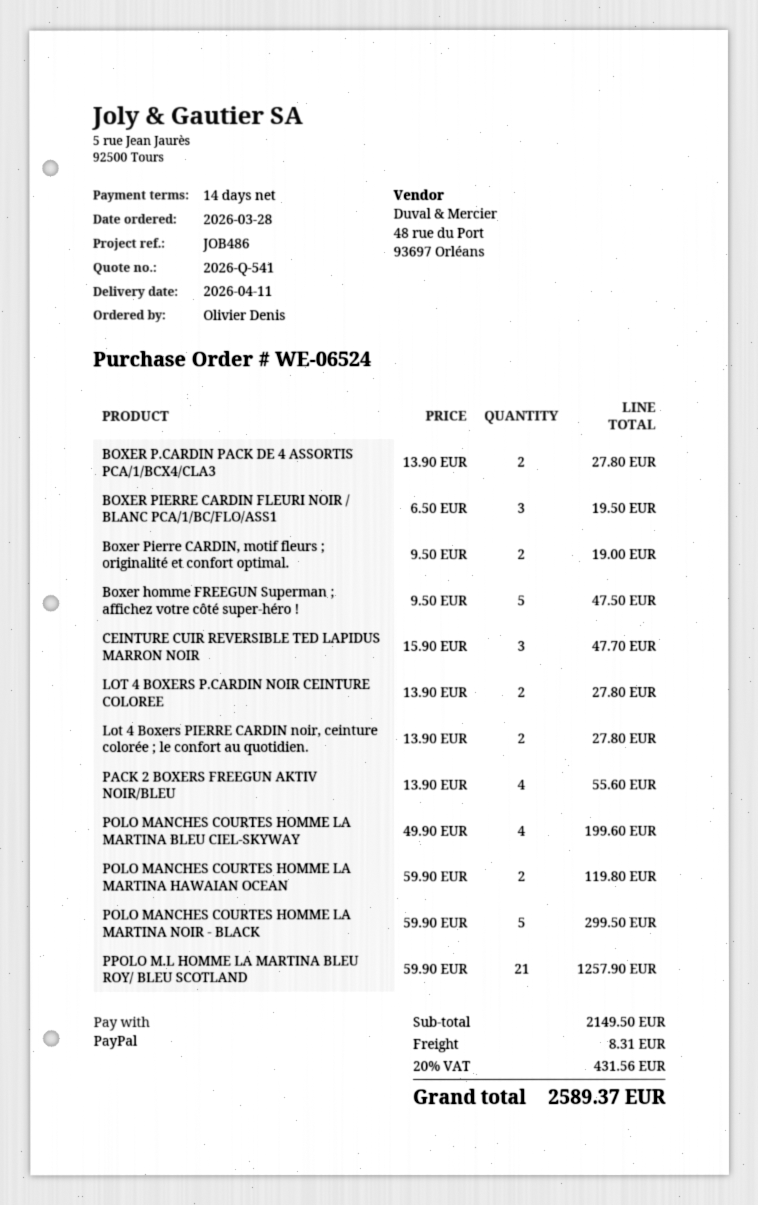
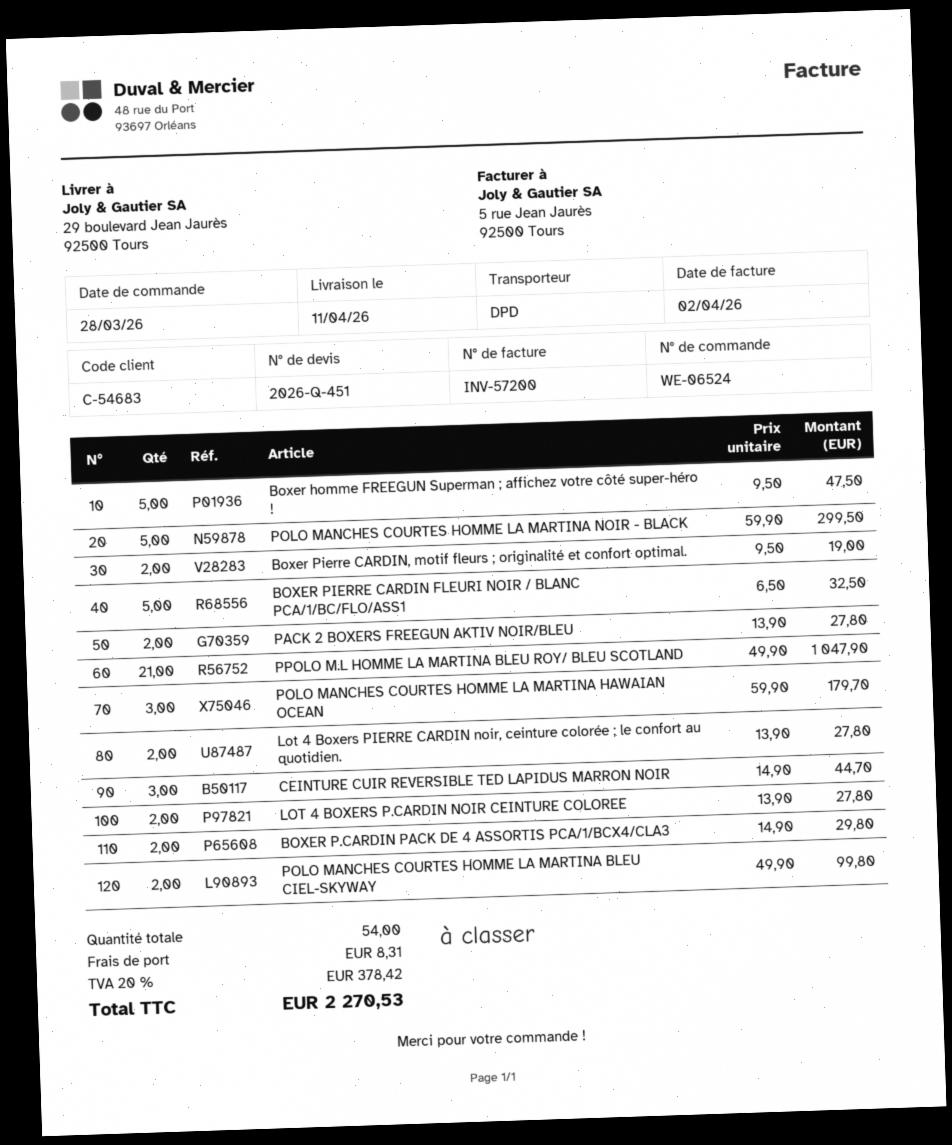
quote number: 2026-Q-541 -> 2026-Q-451
BOXER P.CARDIN PACK DE 4 ASSORTIS PCA/1/BCX4/CLA3: 2 x 13.90 = 27.80 -> 2 x 14.90 = 29.80
BOXER PIERRE CARDIN FLEURI NOIR / BLANC PCA/1/BC/FLO/ASS1: 3 x 6.50 = 19.50 -> 5 x 6.50 = 32.50
CEINTURE CUIR REVERSIBLE TED LAPIDUS MARRON NOIR: 3 x 15.90 = 47.70 -> 3 x 14.90 = 44.70
PACK 2 BOXERS FREEGUN AKTIV NOIR/BLEU: 4 x 13.90 = 55.60 -> 2 x 13.90 = 27.80
POLO MANCHES COURTES HOMME LA MARTINA BLEU CIEL-SKYWAY: 4 x 49.90 = 199.60 -> 2 x 49.90 = 99.80
POLO MANCHES COURTES HOMME LA MARTINA HAWAIAN OCEAN: 2 x 59.90 = 119.80 -> 3 x 59.90 = 179.70
PPOLO M.L HOMME LA MARTINA BLEU ROY/ BLEU SCOTLAND: 21 x 59.90 = 1257.90 -> 21 x 49.90 = 1047.90
tax: 20% = 431.56 -> 20% = 378.42
total: 2589.37 -> 2270.53

